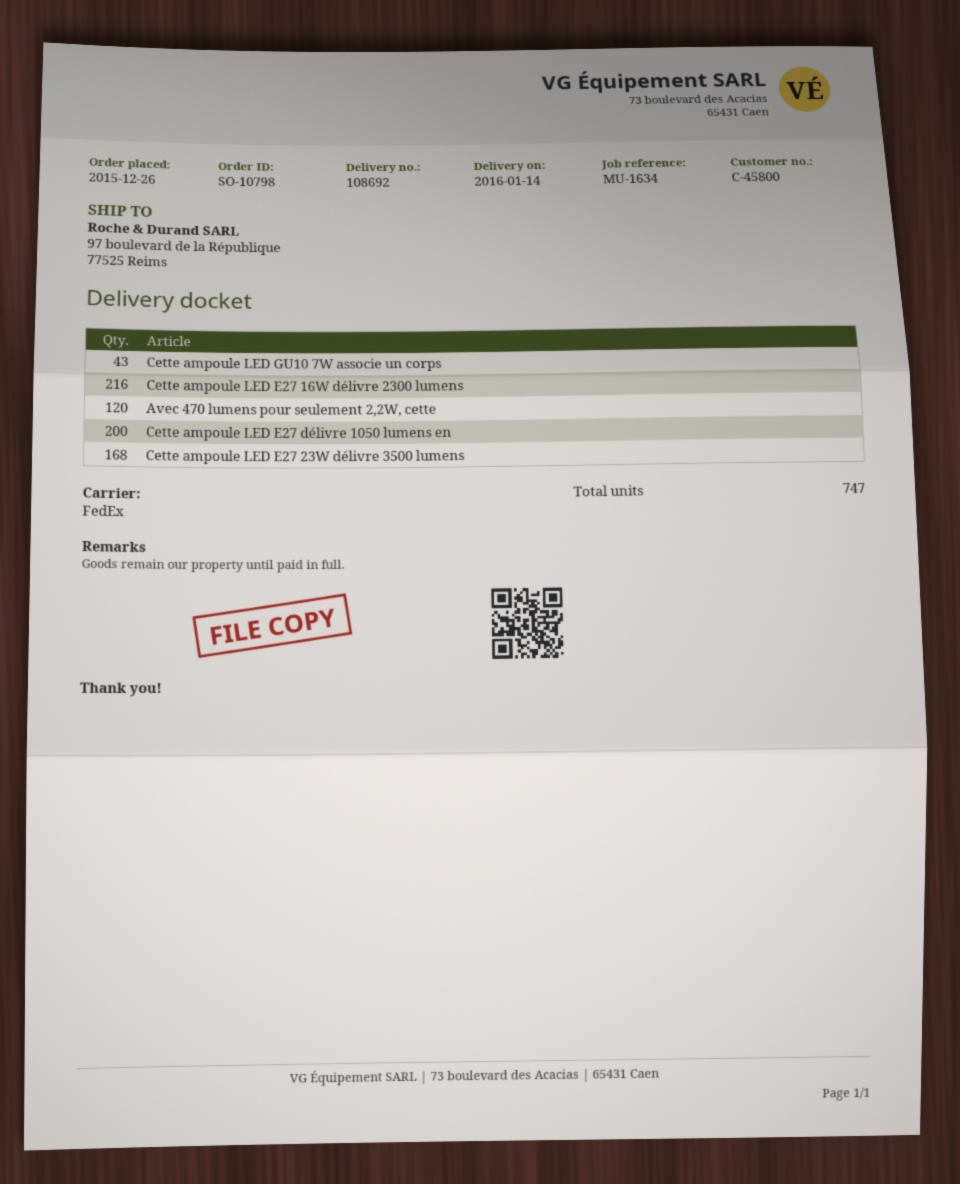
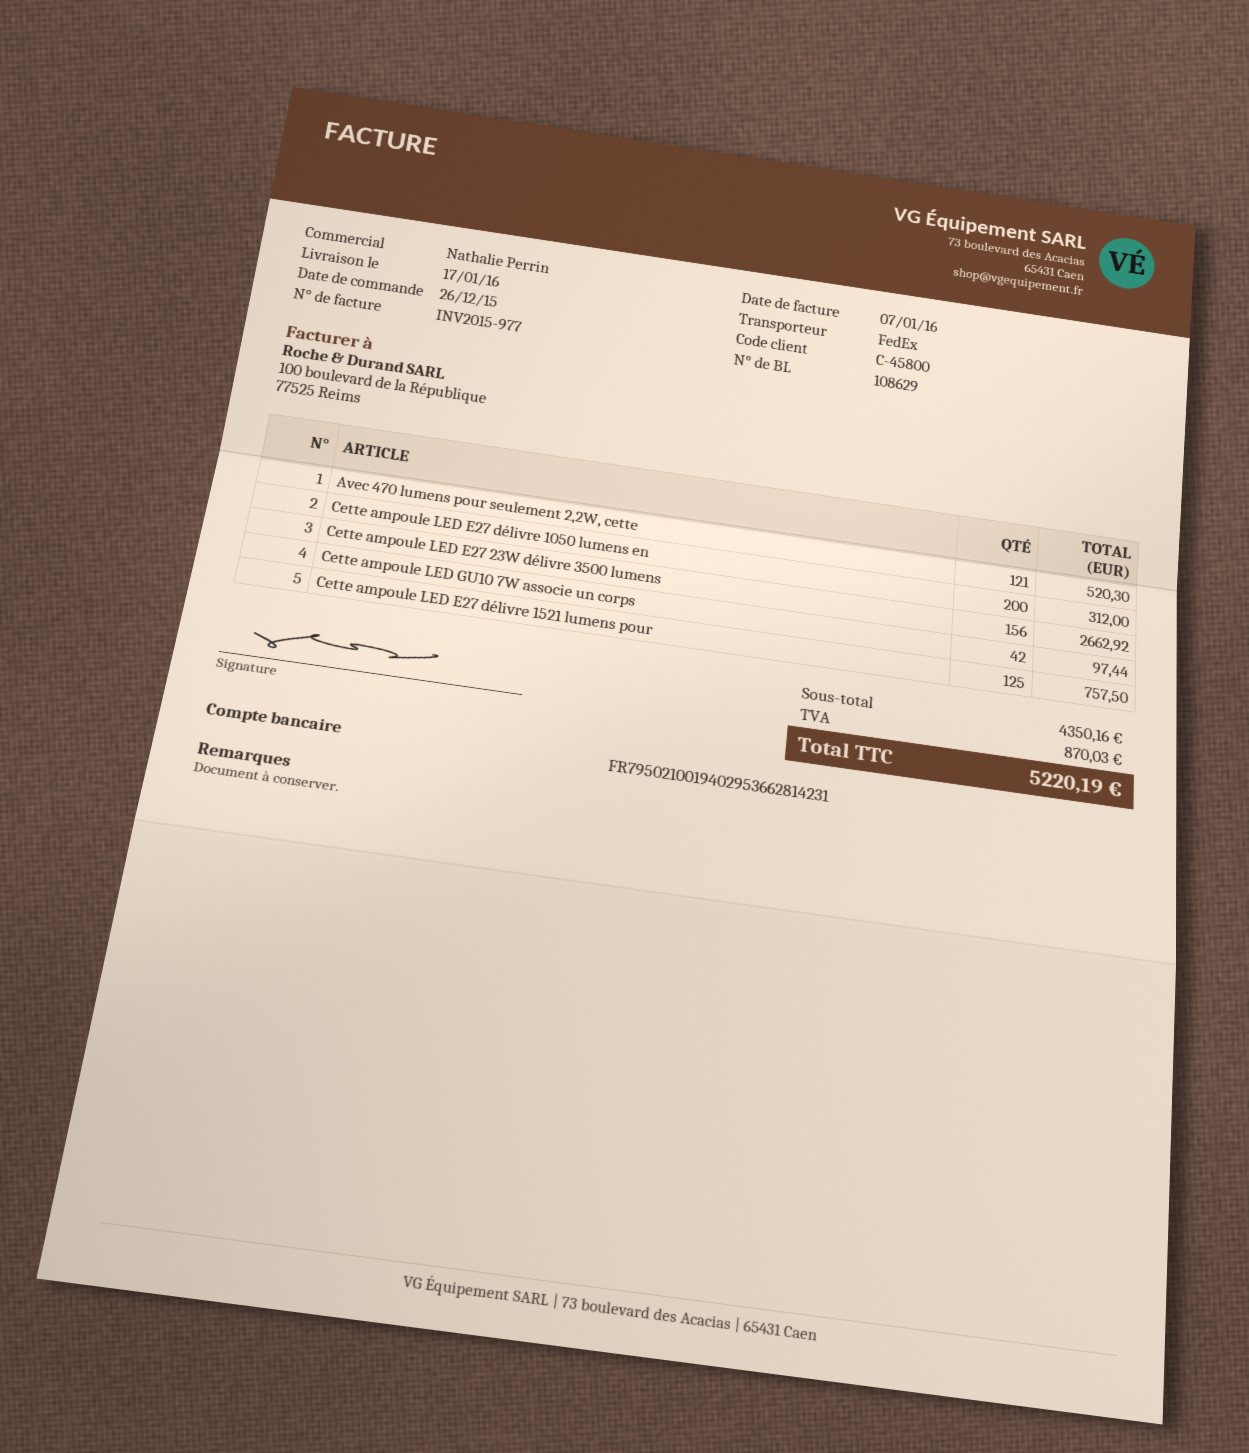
delivery note number: 108692 -> 108629
delivery date: 2016-01-14 -> 2016-01-17
Cette ampoule LED GU10 7W associe un corps: 43 -> 42
Cette ampoule LED E27 16W délivre 2300 lumens: 216 -> none
Avec 470 lumens pour seulement 2,2W, cette: 120 -> 121
Cette ampoule LED E27 23W délivre 3500 lumens: 168 -> 156
Cette ampoule LED E27 délivre 1521 lumens pour: none -> 125

